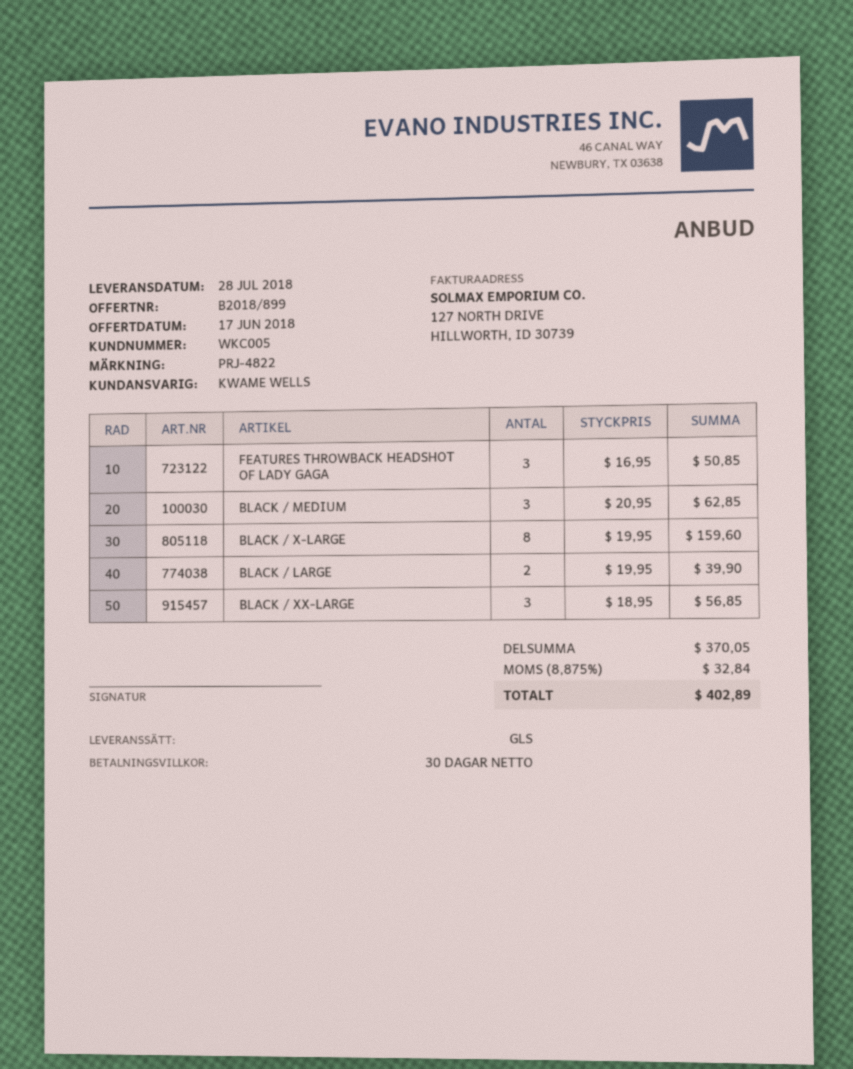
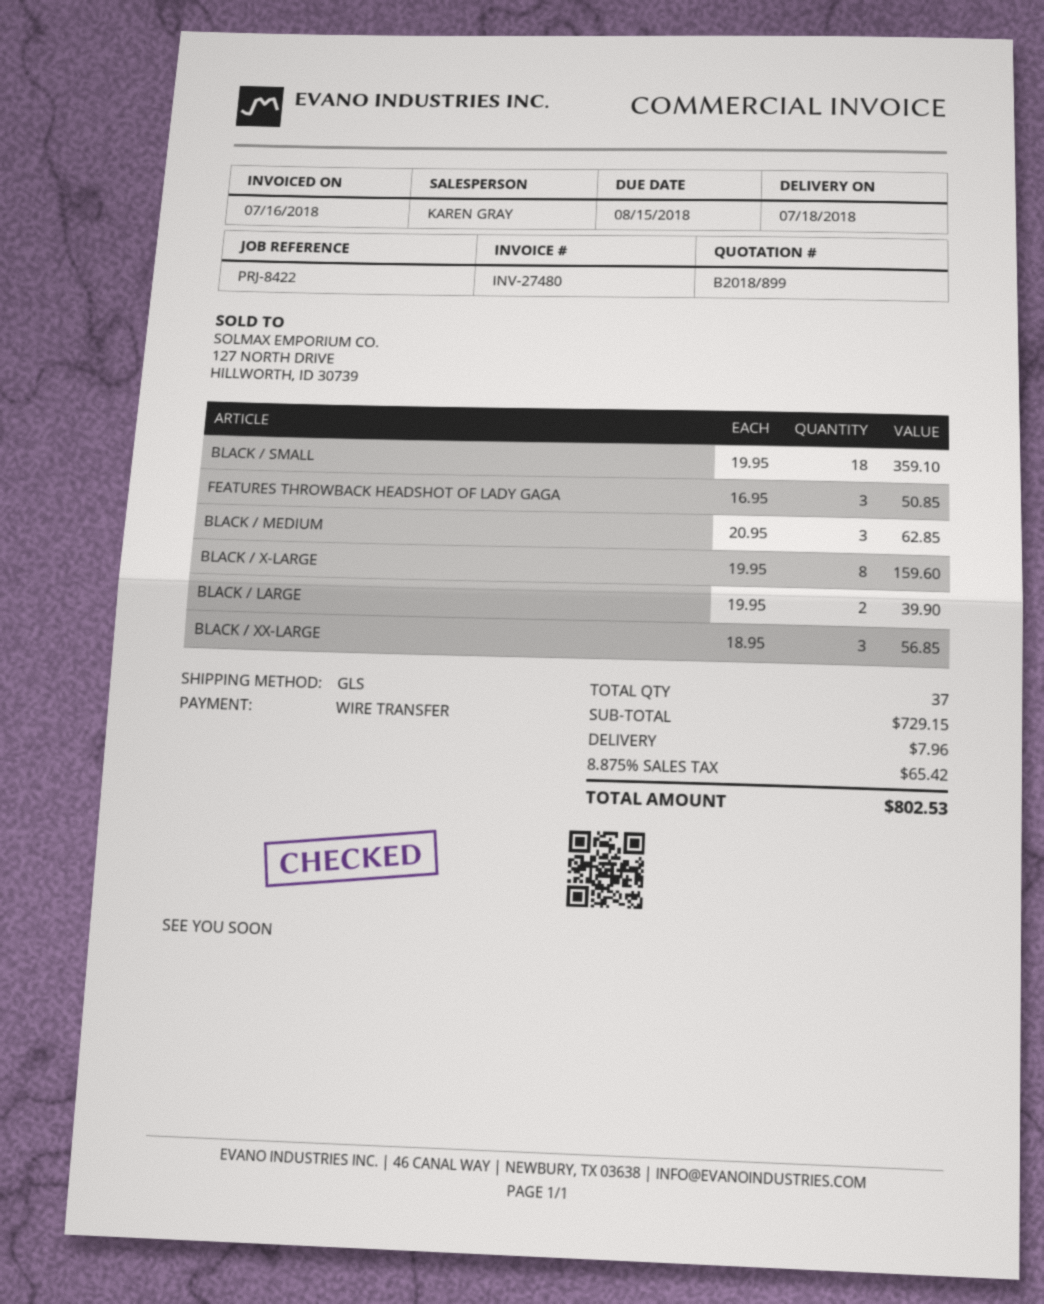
delivery date: 2018-07-28 -> 2018-07-18
reference: PRJ-4822 -> PRJ-8422
sales rep: KWAME WELLS -> KAREN GRAY
BLACK / SMALL: none -> 18 x 19.95 = 359.10
subtotal: 370.05 -> 729.15
shipping: none -> 7.96
tax: 8.875% = 32.84 -> 8.875% = 65.42
total: 402.89 -> 802.53

